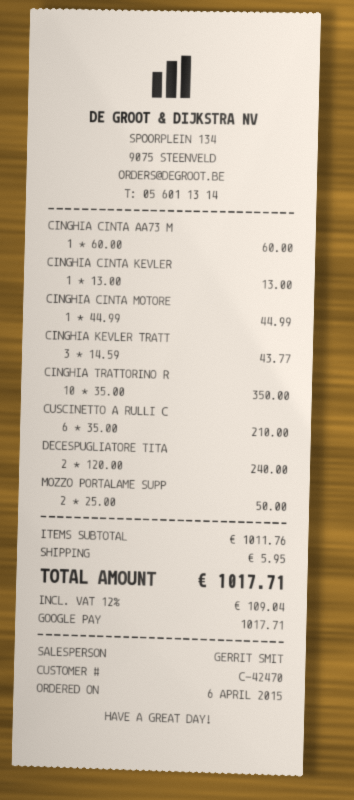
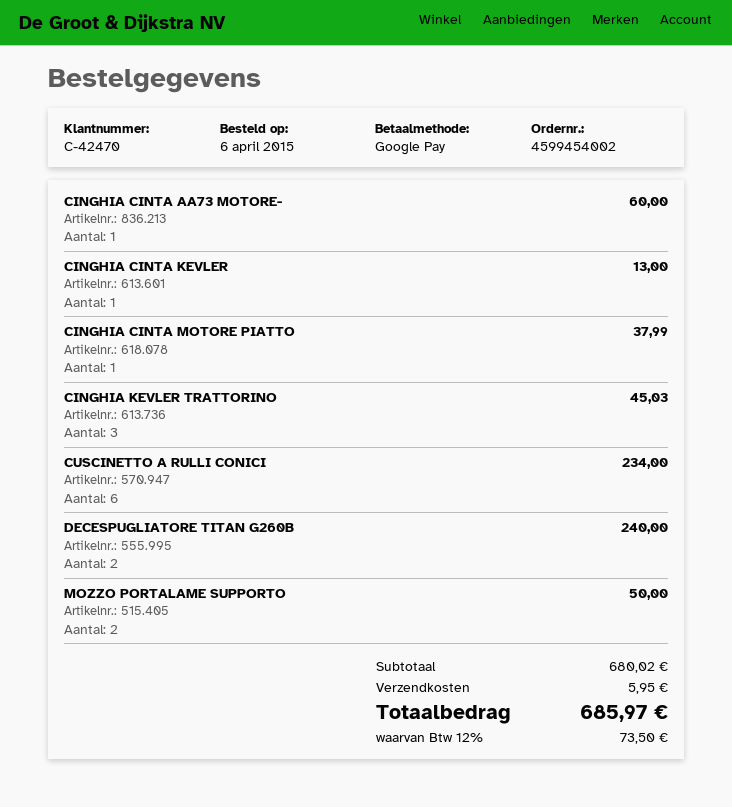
CINGHIA CINTA MOTORE: 1 for 44.99 -> 1 for 37.99
CINGHIA KEVLER TRATT: 3 for 43.77 -> 3 for 45.03
CINGHIA TRATTORINO R: 10 for 350.00 -> none
CUSCINETTO A RULLI C: 6 for 210.00 -> 6 for 234.00
subtotal: 1011.76 -> 680.02
tax: 12% = 109.04 -> 12% = 73.50
total: 1017.71 -> 685.97

